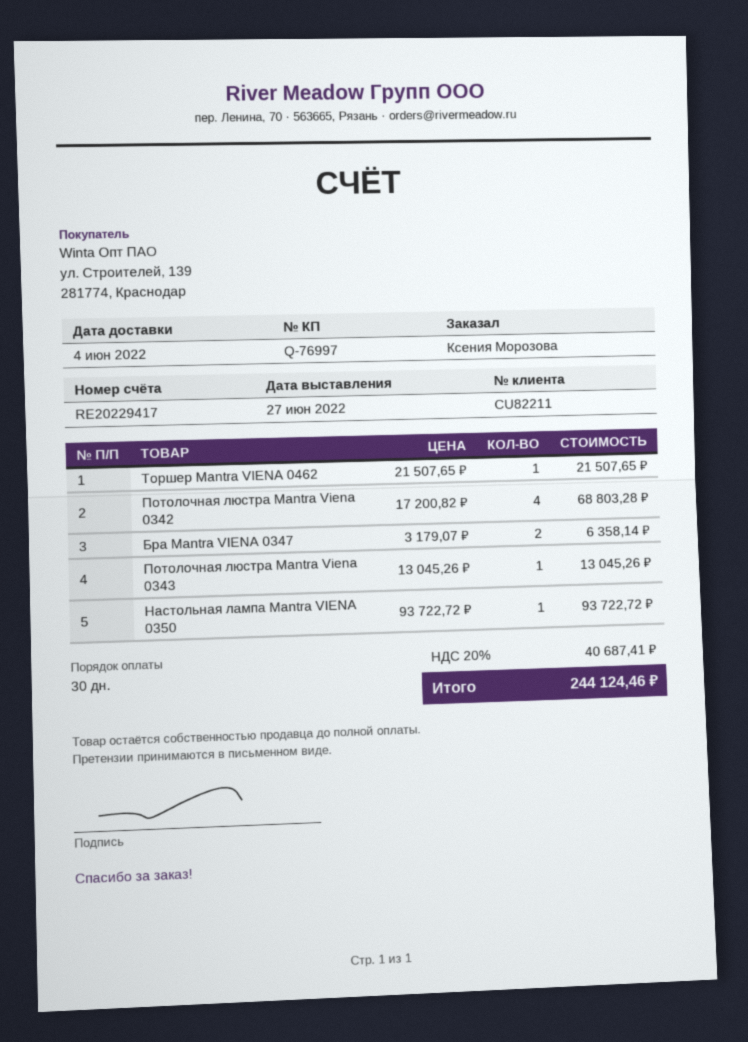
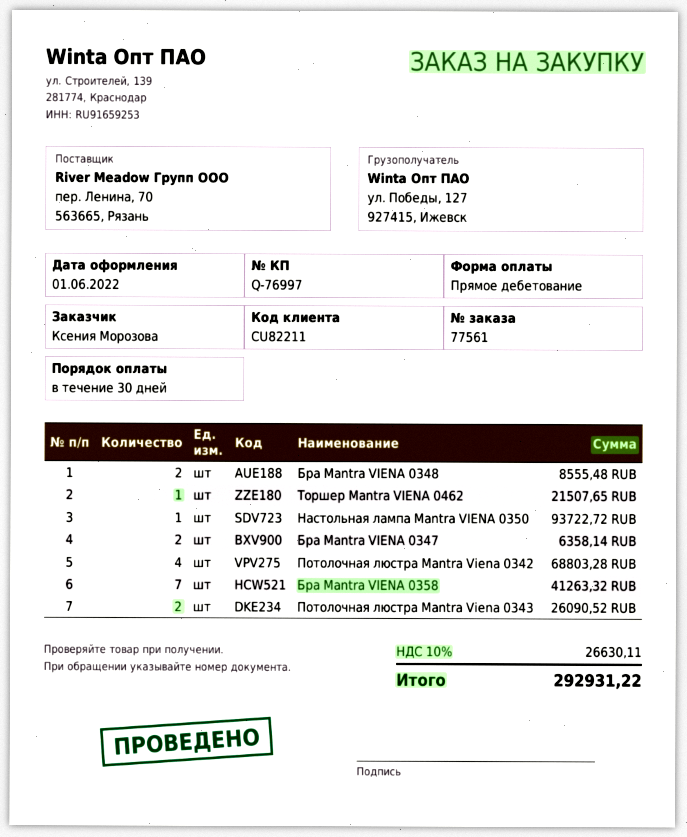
Потолочная люстра Mantra Viena 0343: 1 for 13045.26 -> 2 for 26090.52
Бра Mantra VIENA 0348: none -> 2 for 8555.48
Бра Mantra VIENA 0358: none -> 7 for 41263.32
tax: 20% = 40687.41 -> 10% = 26630.11
total: 244124.46 -> 292931.22

